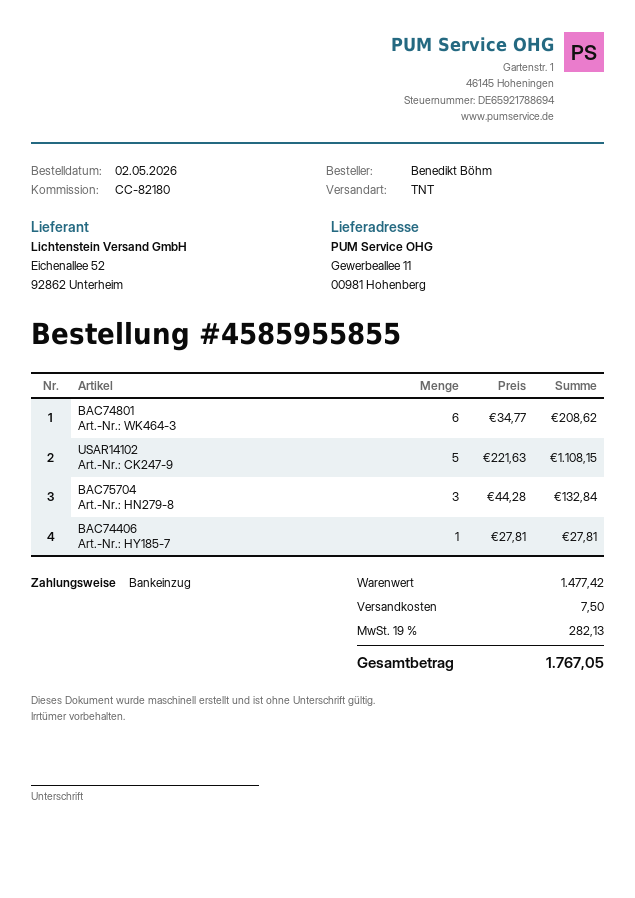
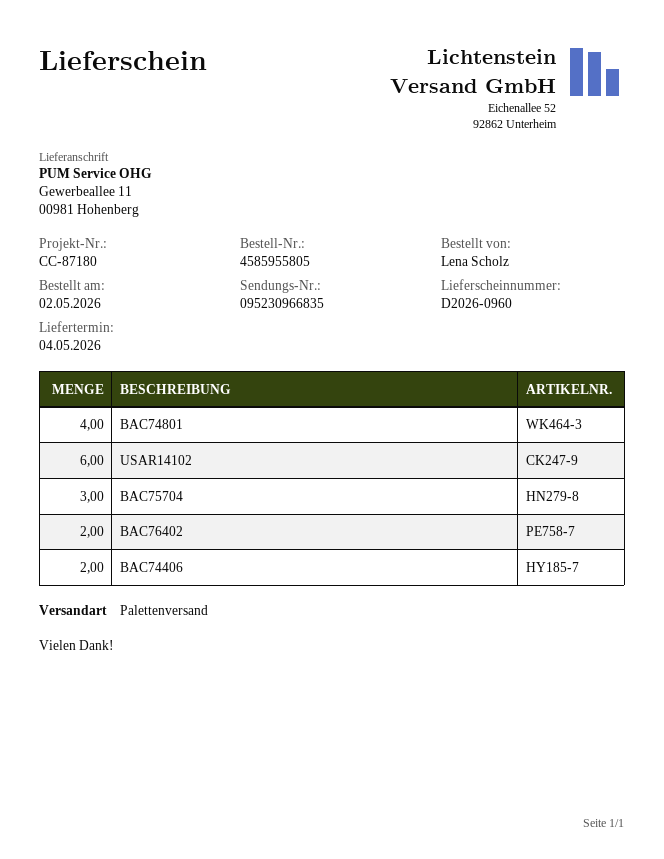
order number: 4585955855 -> 4585955805
reference: CC-82180 -> CC-87180
ordered by: Benedikt Böhm -> Lena Scholz
shipping method: TNT -> pallet freight
BAC74801: 6 -> 4
USAR14102: 5 -> 6
BAC74406: 1 -> 2
BAC76402: none -> 2

